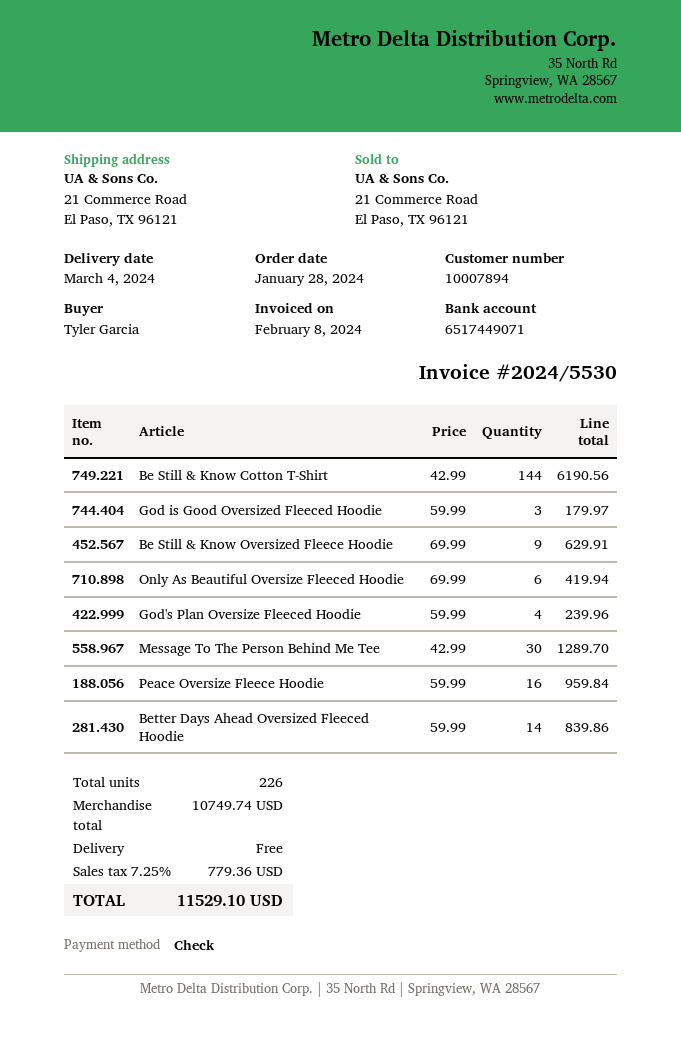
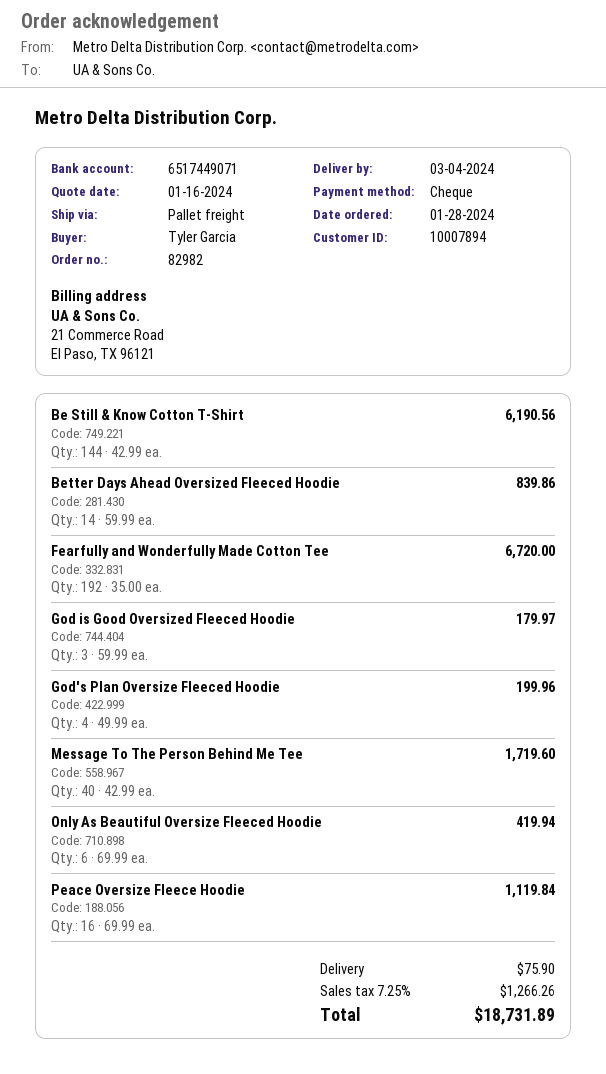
Be Still & Know Oversized Fleece Hoodie: 9 x 69.99 = 629.91 -> none
God's Plan Oversize Fleeced Hoodie: 4 x 59.99 = 239.96 -> 4 x 49.99 = 199.96
Message To The Person Behind Me Tee: 30 x 42.99 = 1289.70 -> 40 x 42.99 = 1719.60
Peace Oversize Fleece Hoodie: 16 x 59.99 = 959.84 -> 16 x 69.99 = 1119.84
Fearfully and Wonderfully Made Cotton Tee: none -> 192 x 35.00 = 6720.00
shipping: 0.00 -> 75.90
tax: 7.25% = 779.36 -> 7.25% = 1266.26
total: 11529.10 -> 18731.89

